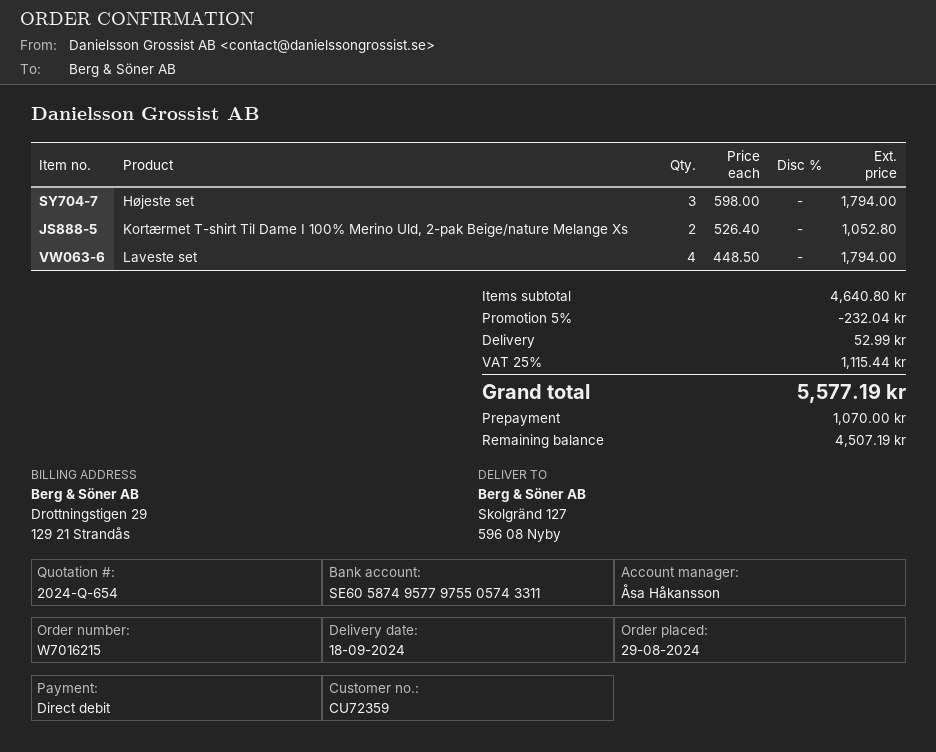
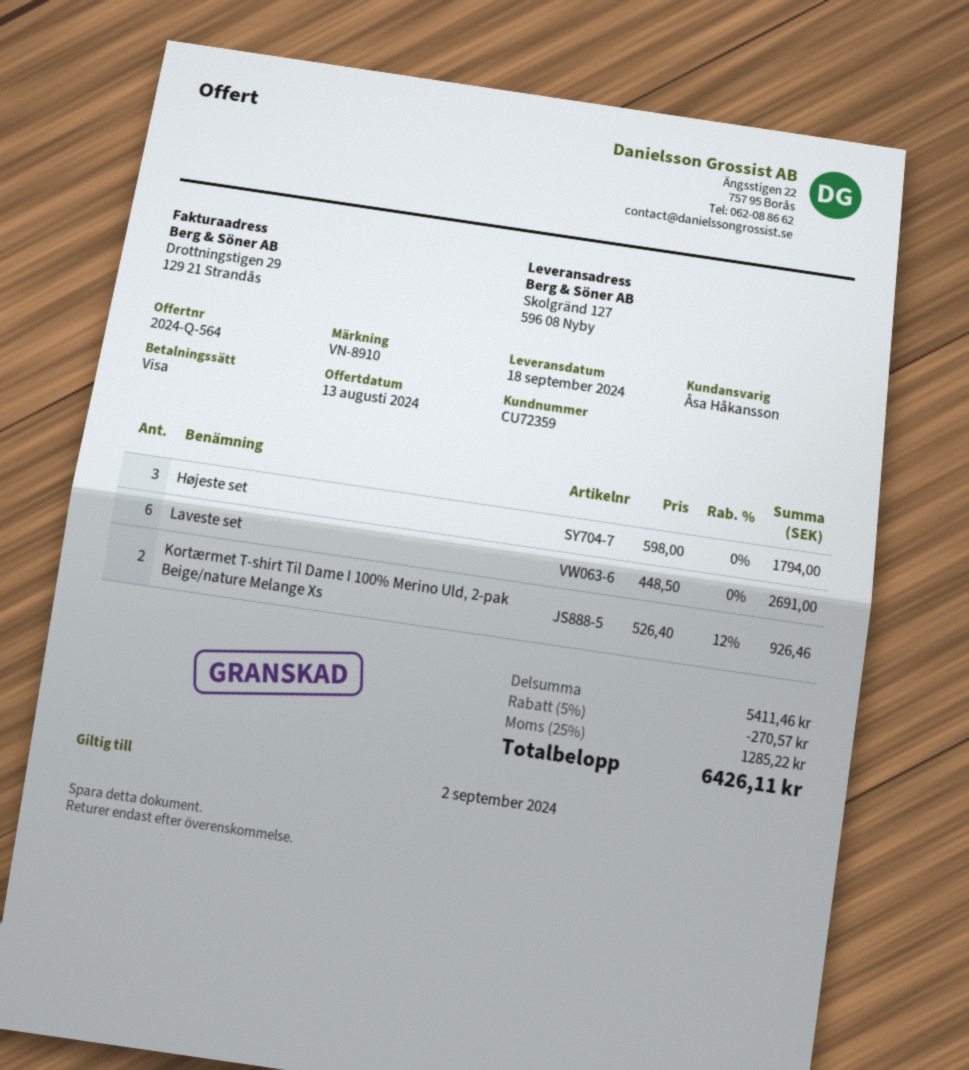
quote number: 2024-Q-654 -> 2024-Q-564
payment method: direct debit -> Visa
Kortærmet T-shirt Til Dame I 100% Merino Uld, 2-pak Beige/nature Melange Xs: 2 x 526.40 = 1052.80 -> 2 x 526.40 - 12% = 926.46
Laveste set: 4 x 448.50 = 1794.00 -> 6 x 448.50 = 2691.00
subtotal: 4640.80 -> 5411.46
discount: 5% = 232.04 -> 5% = 270.57
shipping: 52.99 -> none
tax: 25% = 1115.44 -> 25% = 1285.22
total: 5577.19 -> 6426.11

